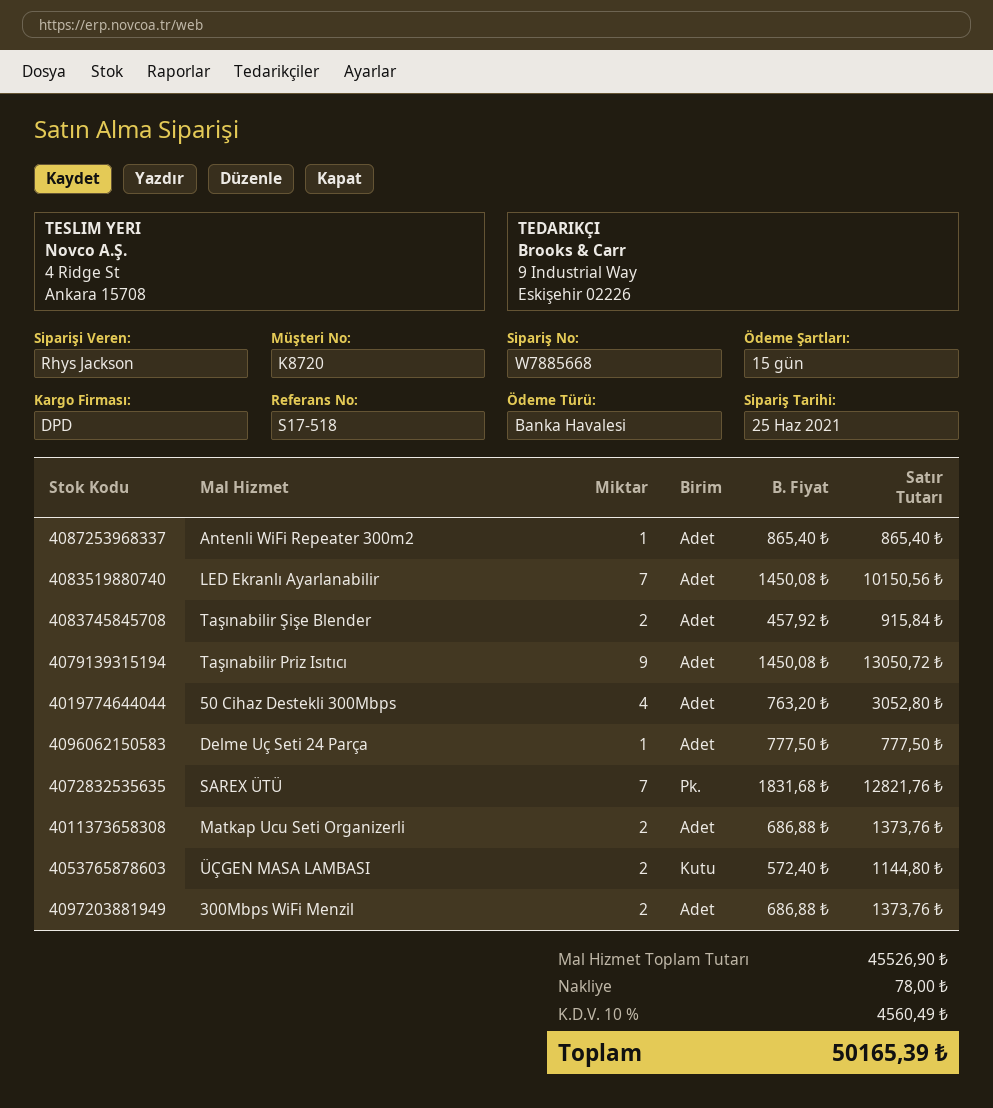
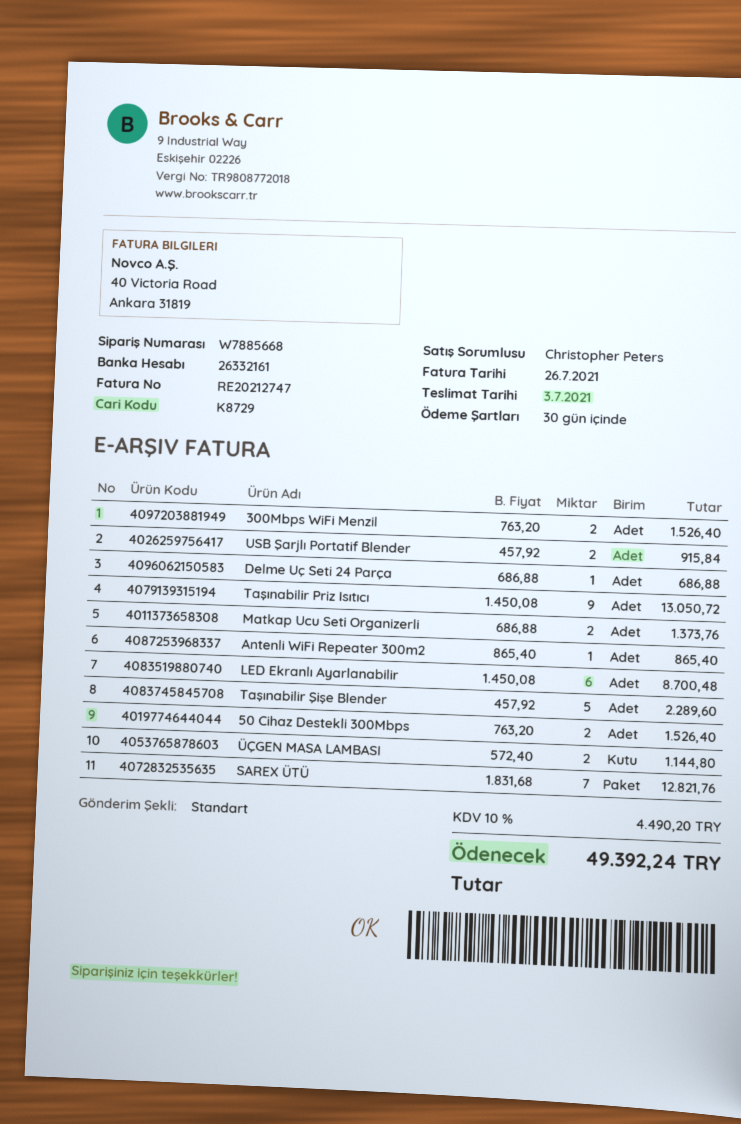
payment terms: 15 days -> 30 days
customer number: K8720 -> K8729
shipping method: DPD -> standard
LED Ekranlı Ayarlanabilir: 7 x 1450.08 = 10150.56 -> 6 x 1450.08 = 8700.48
Taşınabilir Şişe Blender: 2 x 457.92 = 915.84 -> 5 x 457.92 = 2289.60
50 Cihaz Destekli 300Mbps: 4 x 763.20 = 3052.80 -> 2 x 763.20 = 1526.40
Delme Uç Seti 24 Parça: 1 x 777.50 = 777.50 -> 1 x 686.88 = 686.88
300Mbps WiFi Menzil: 2 x 686.88 = 1373.76 -> 2 x 763.20 = 1526.40
USB Şarjlı Portatif Blender: none -> 2 x 457.92 = 915.84
shipping: 78.00 -> none
tax: 10% = 4560.49 -> 10% = 4490.20
total: 50165.39 -> 49392.24

